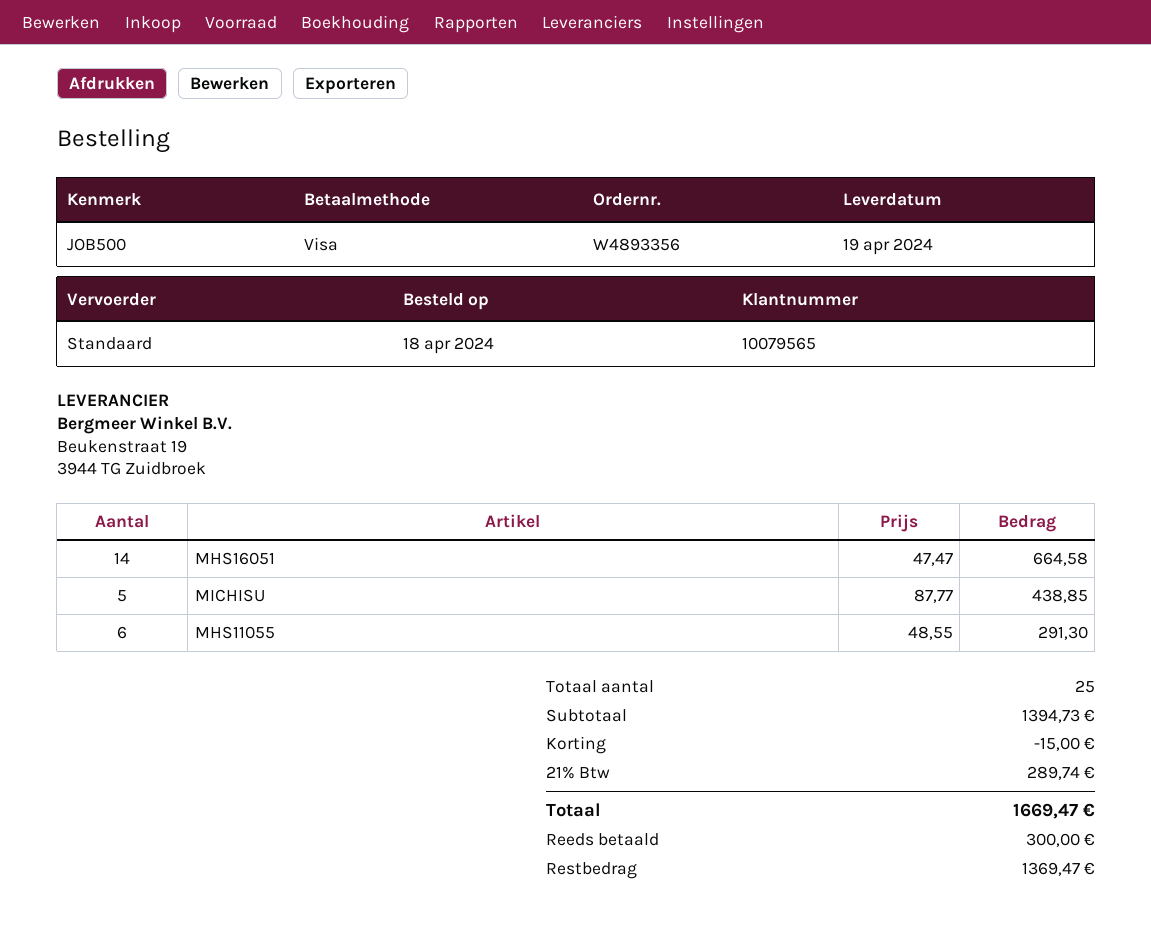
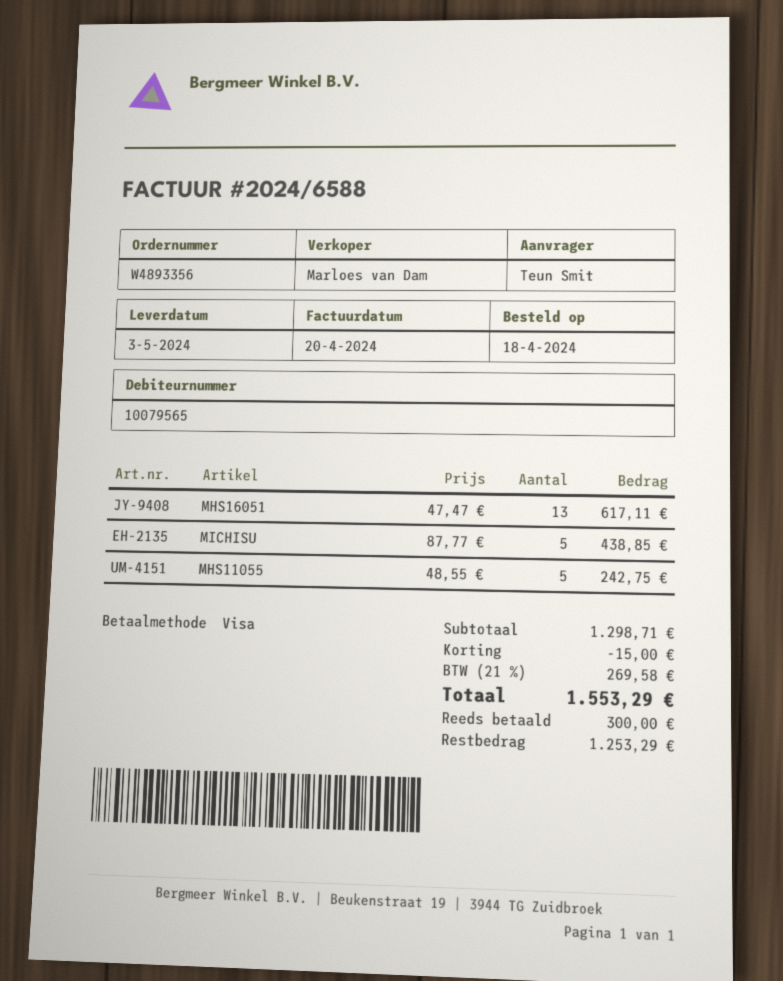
delivery date: 2024-04-19 -> 2024-05-03
MHS16051: 14 x 47.47 = 664.58 -> 13 x 47.47 = 617.11
MHS11055: 6 x 48.55 = 291.30 -> 5 x 48.55 = 242.75
subtotal: 1394.73 -> 1298.71
tax: 21% = 289.74 -> 21% = 269.58
total: 1669.47 -> 1553.29
balance: 1369.47 -> 1253.29

